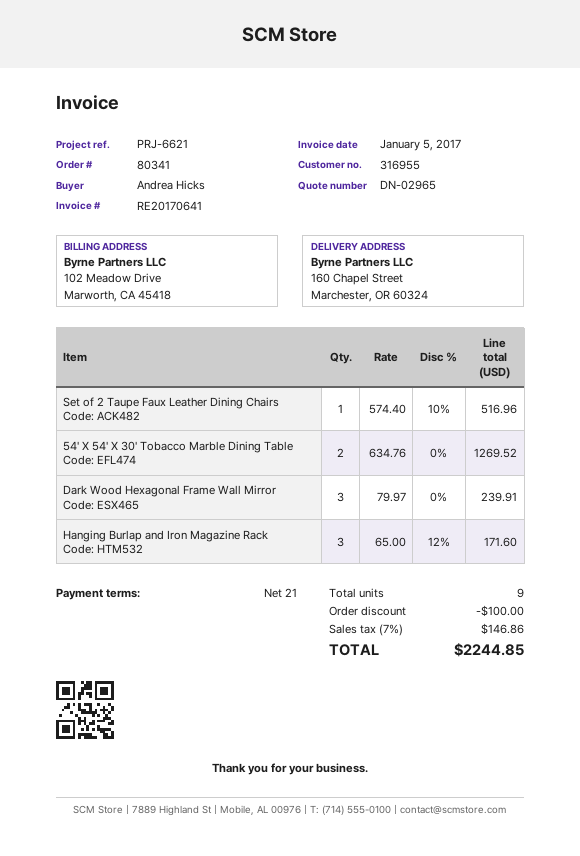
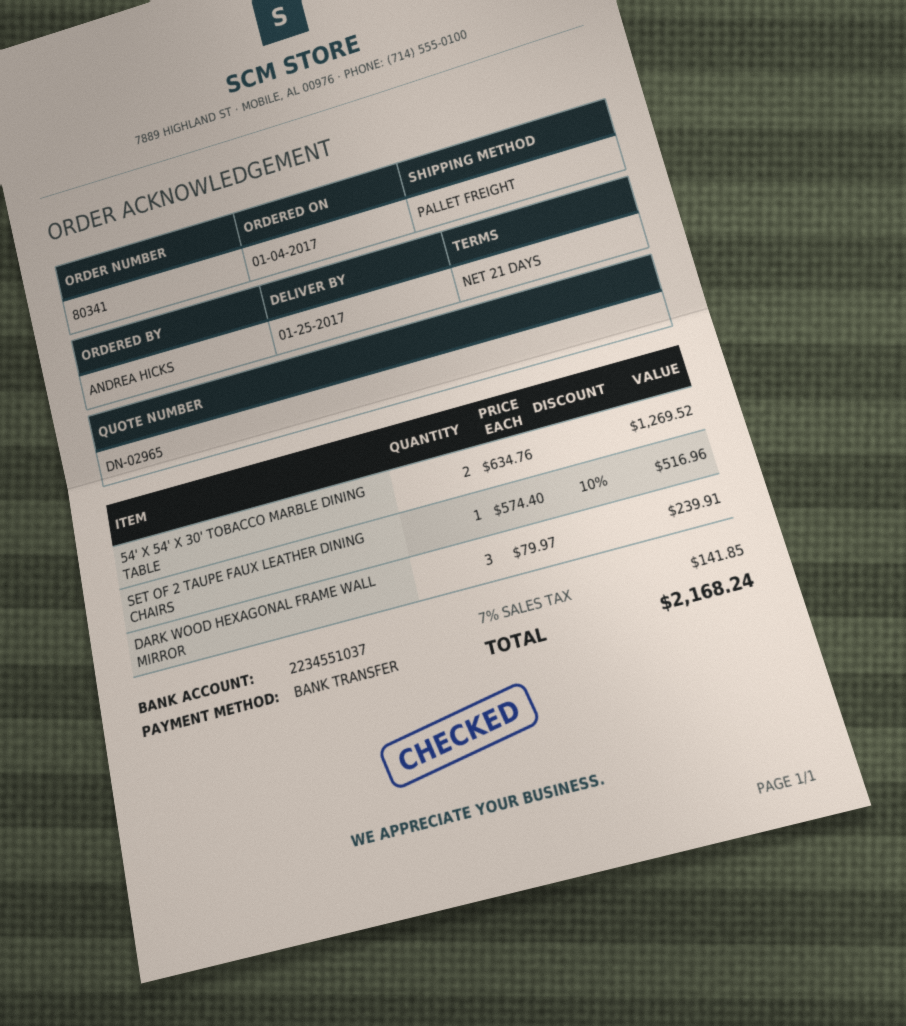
Hanging Burlap and Iron Magazine Rack: 3 x 65.00 - 12% = 171.60 -> none
discount: 100.00 -> none
tax: 7% = 146.86 -> 7% = 141.85
total: 2244.85 -> 2168.24

